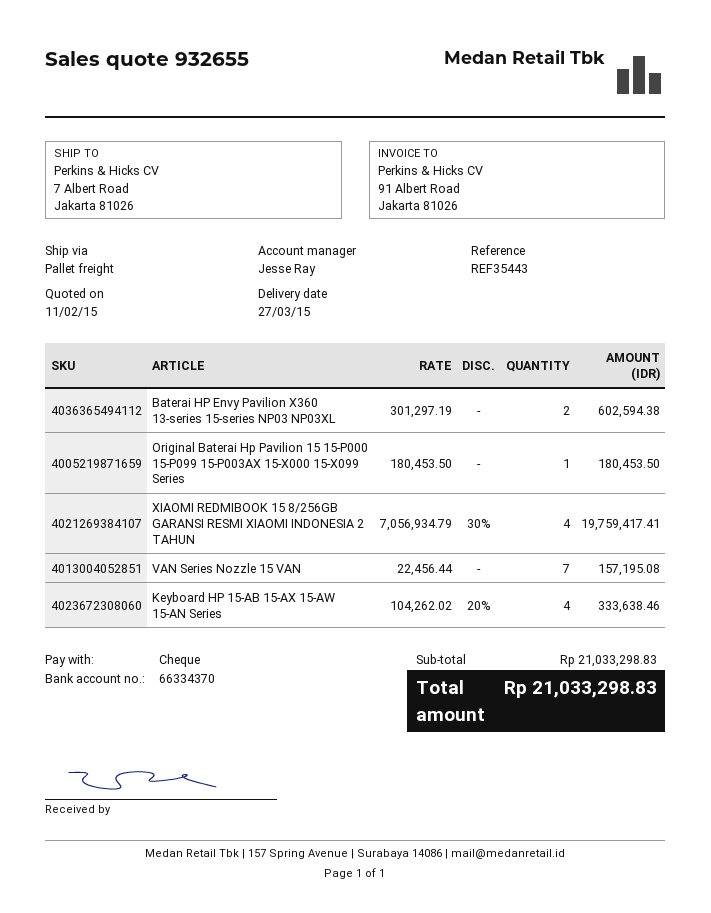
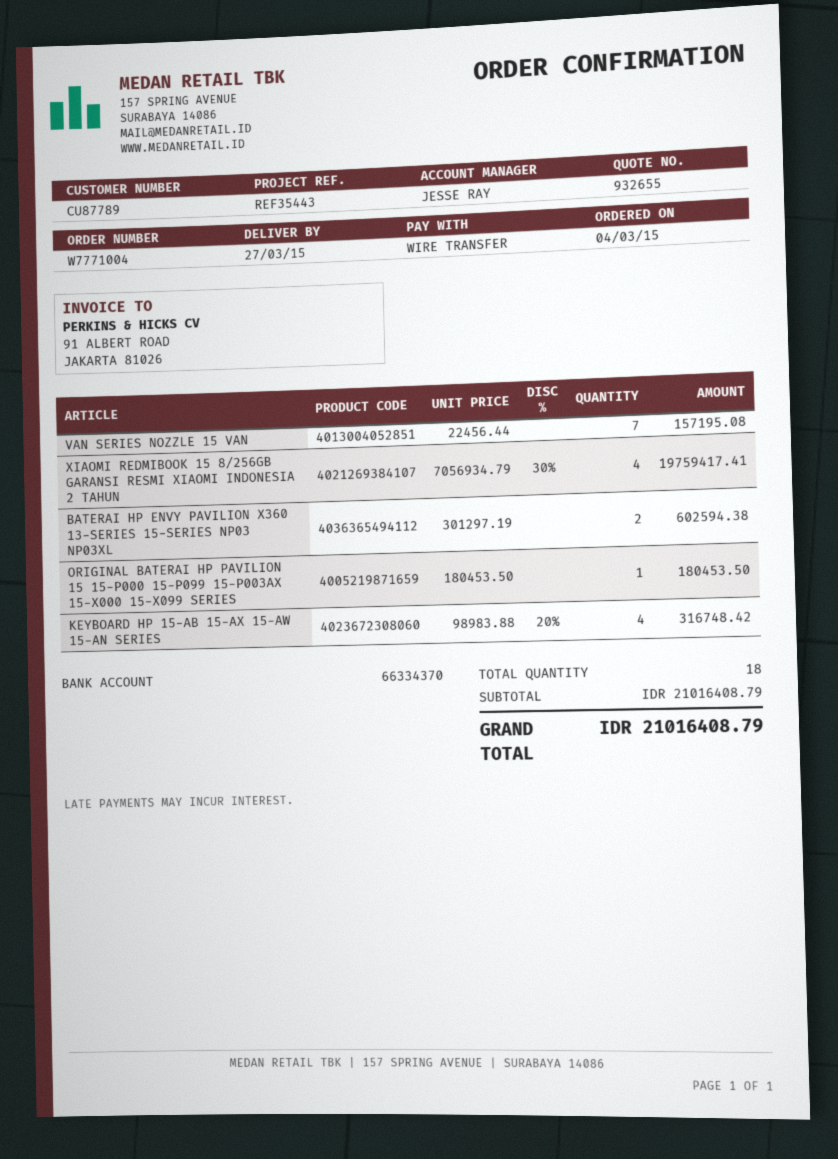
payment method: cheque -> bank transfer
Keyboard HP 15-AB 15-AX 15-AW 15-AN Series: 4 x 104262.02 - 20% = 333638.46 -> 4 x 98983.88 - 20% = 316748.42
subtotal: 21033298.83 -> 21016408.79
total: 21033298.83 -> 21016408.79

